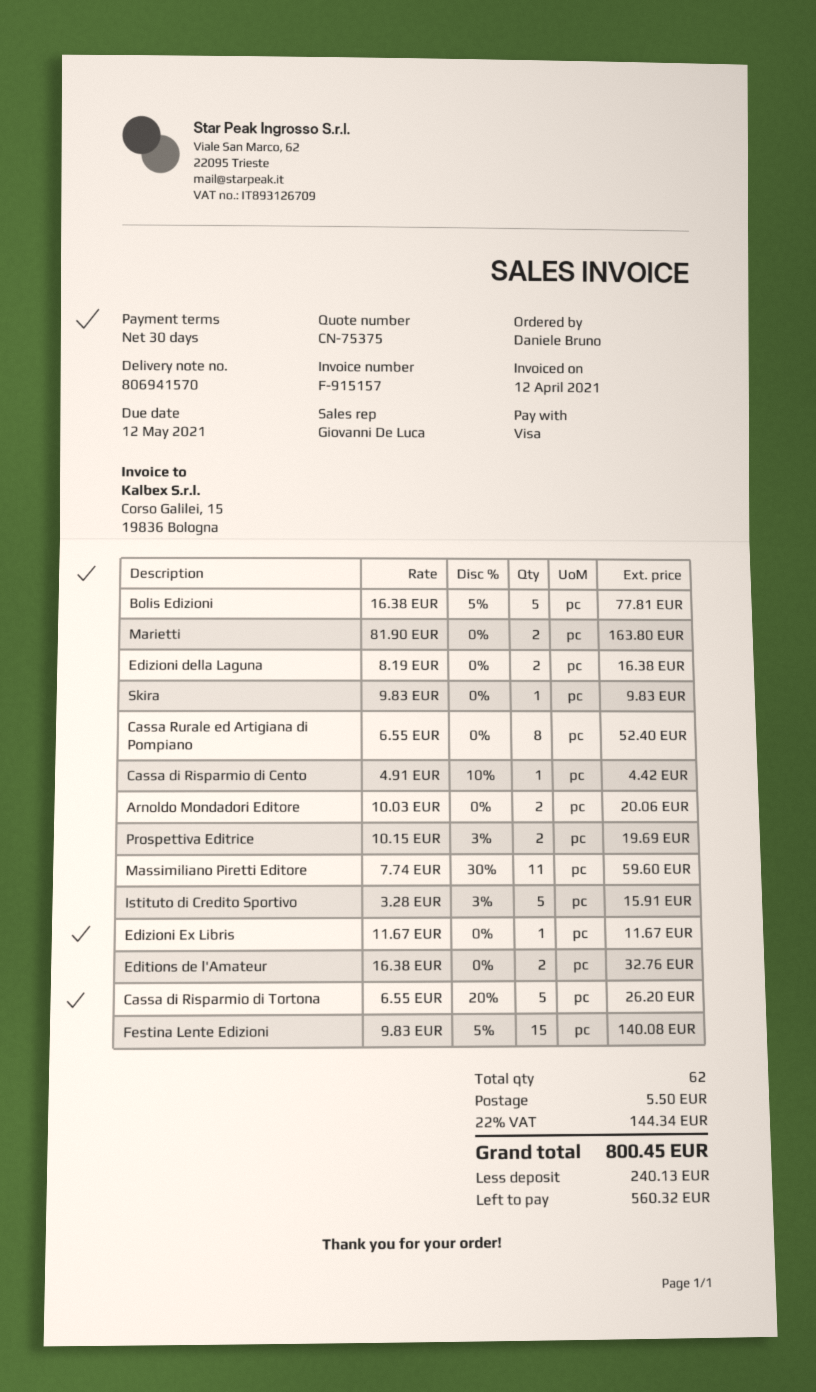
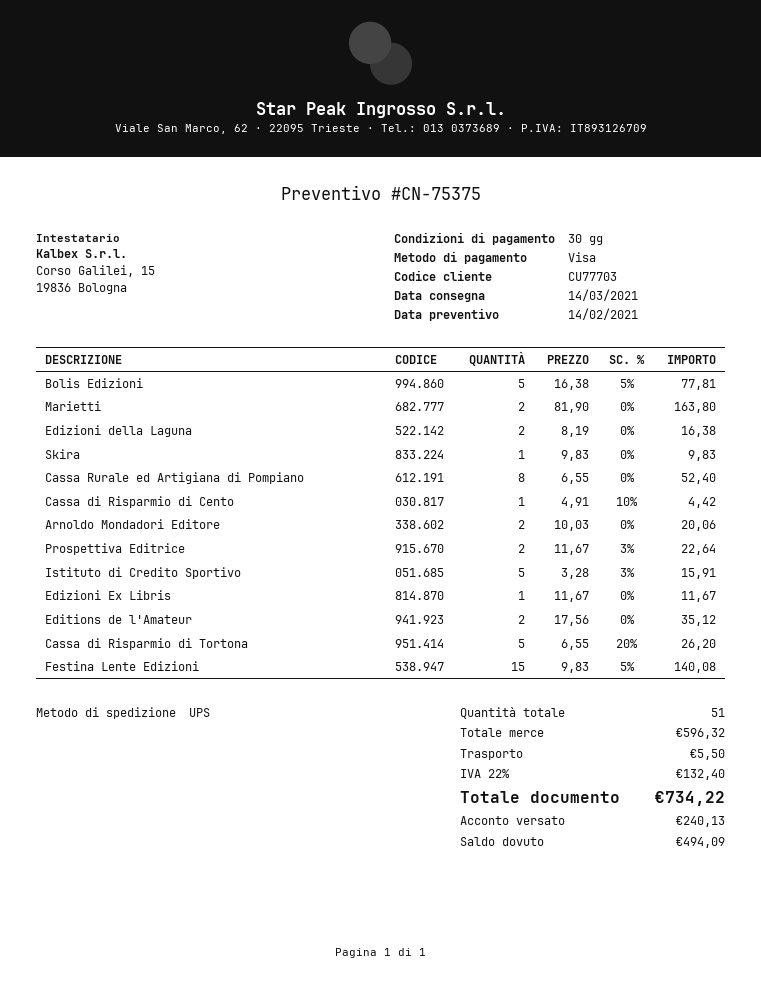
Prospettiva Editrice: 2 x 10.15 - 3% = 19.69 -> 2 x 11.67 - 3% = 22.64
Massimiliano Piretti Editore: 11 x 7.74 - 30% = 59.60 -> none
Editions de l'Amateur: 2 x 16.38 = 32.76 -> 2 x 17.56 = 35.12
total quantity: 62 -> 51
tax: 22% = 144.34 -> 22% = 132.40
total: 800.45 -> 734.22
balance: 560.32 -> 494.09

